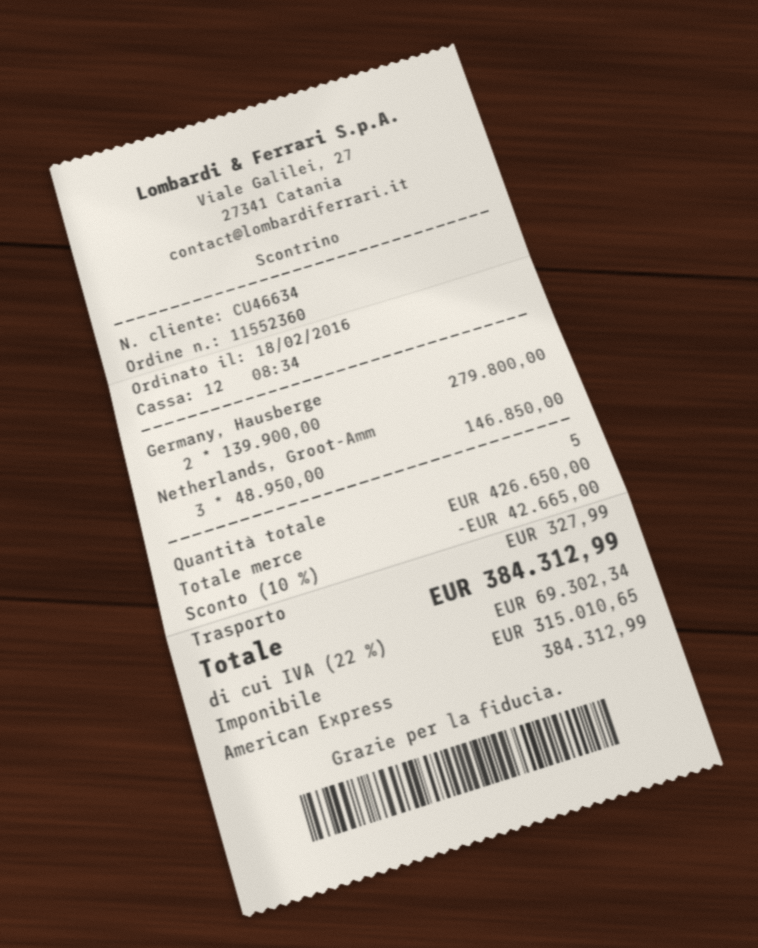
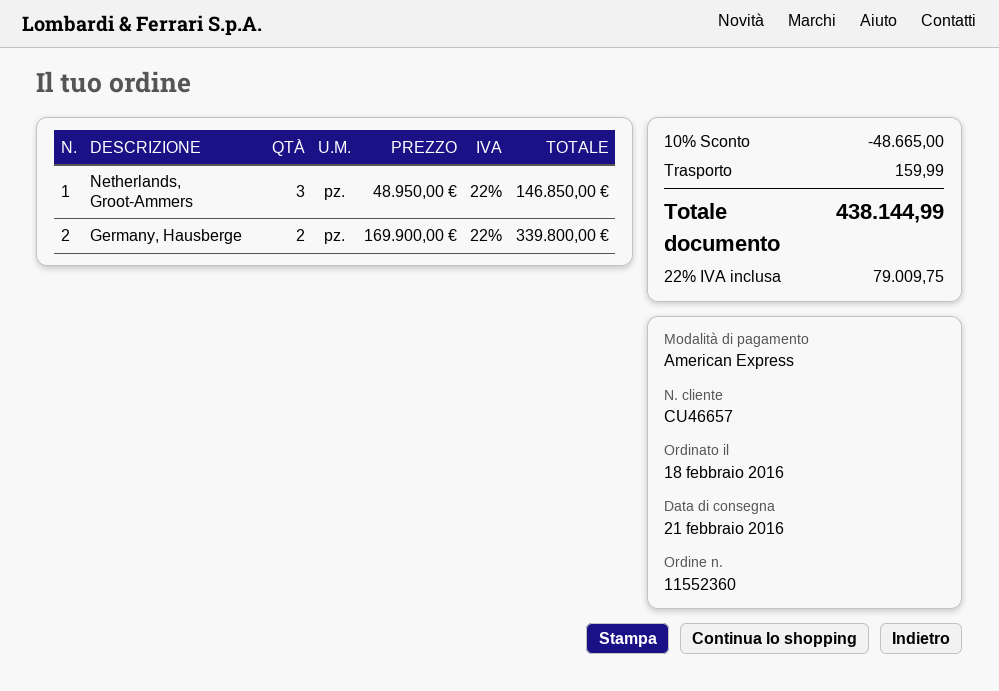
customer number: CU46634 -> CU46657
Germany, Hausberge: 2 x 139900.00 = 279800.00 -> 2 x 169900.00 = 339800.00
discount: 10% = 42665.00 -> 10% = 48665.00
shipping: 327.99 -> 159.99
tax: 22% = 69302.34 -> 22% = 79009.75
total: 384312.99 -> 438144.99

